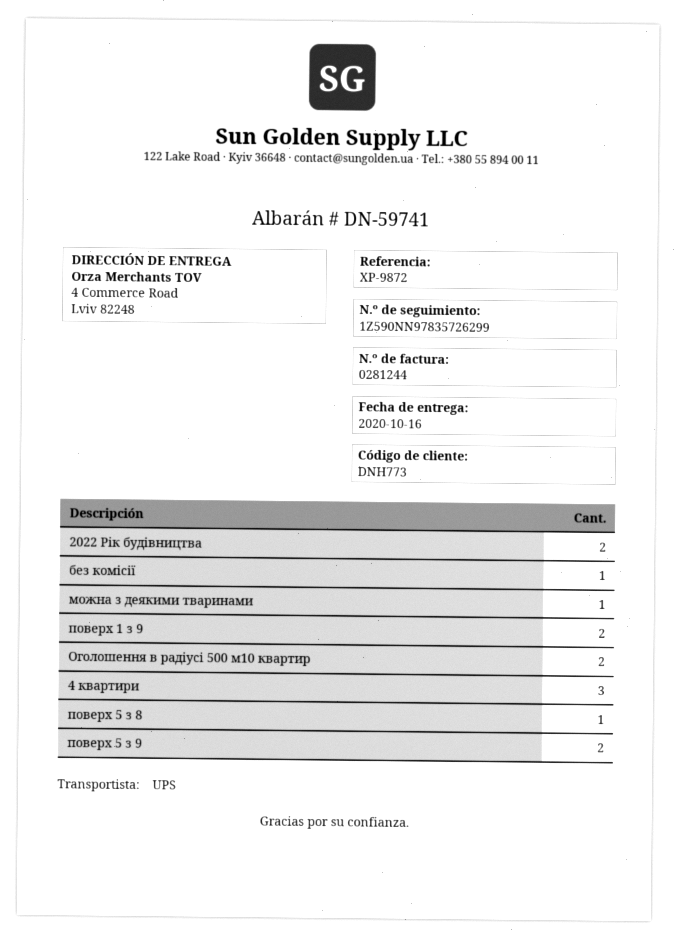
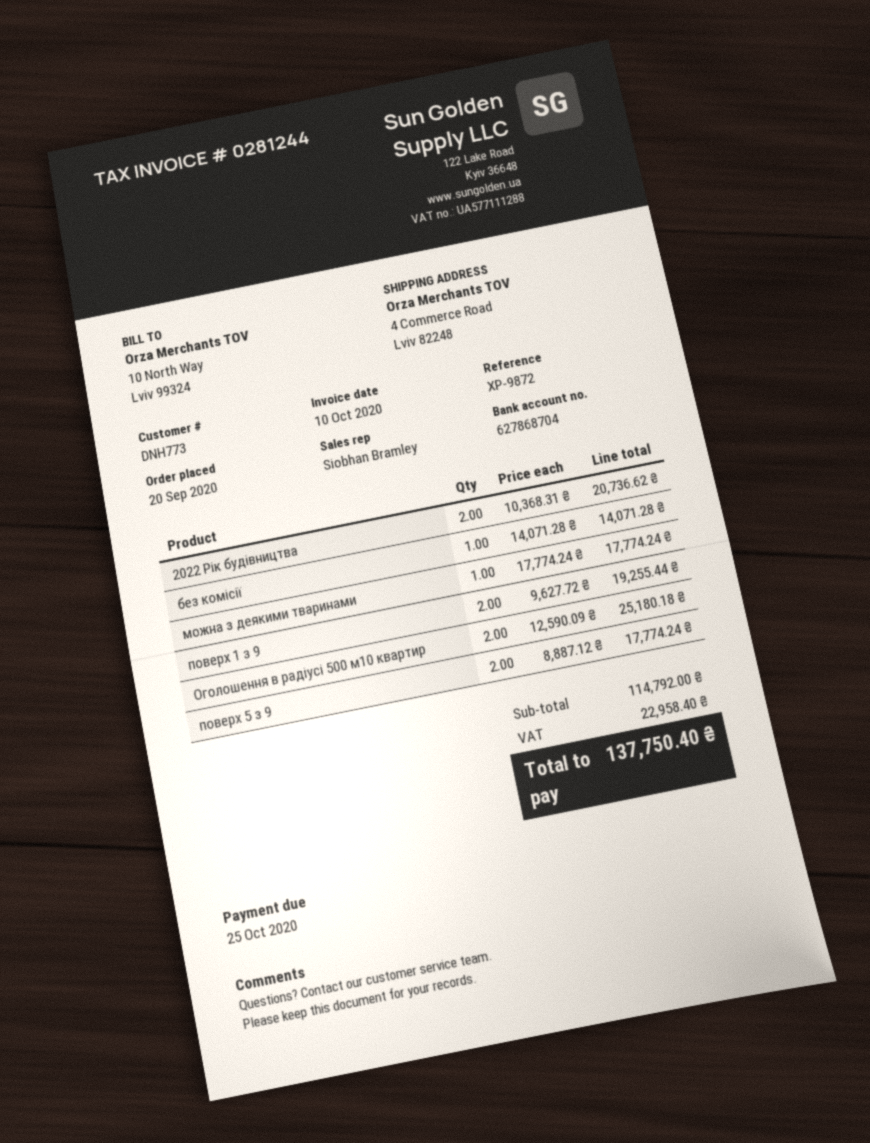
4 квартири: 3 -> none
поверх 5 з 8: 1 -> none

